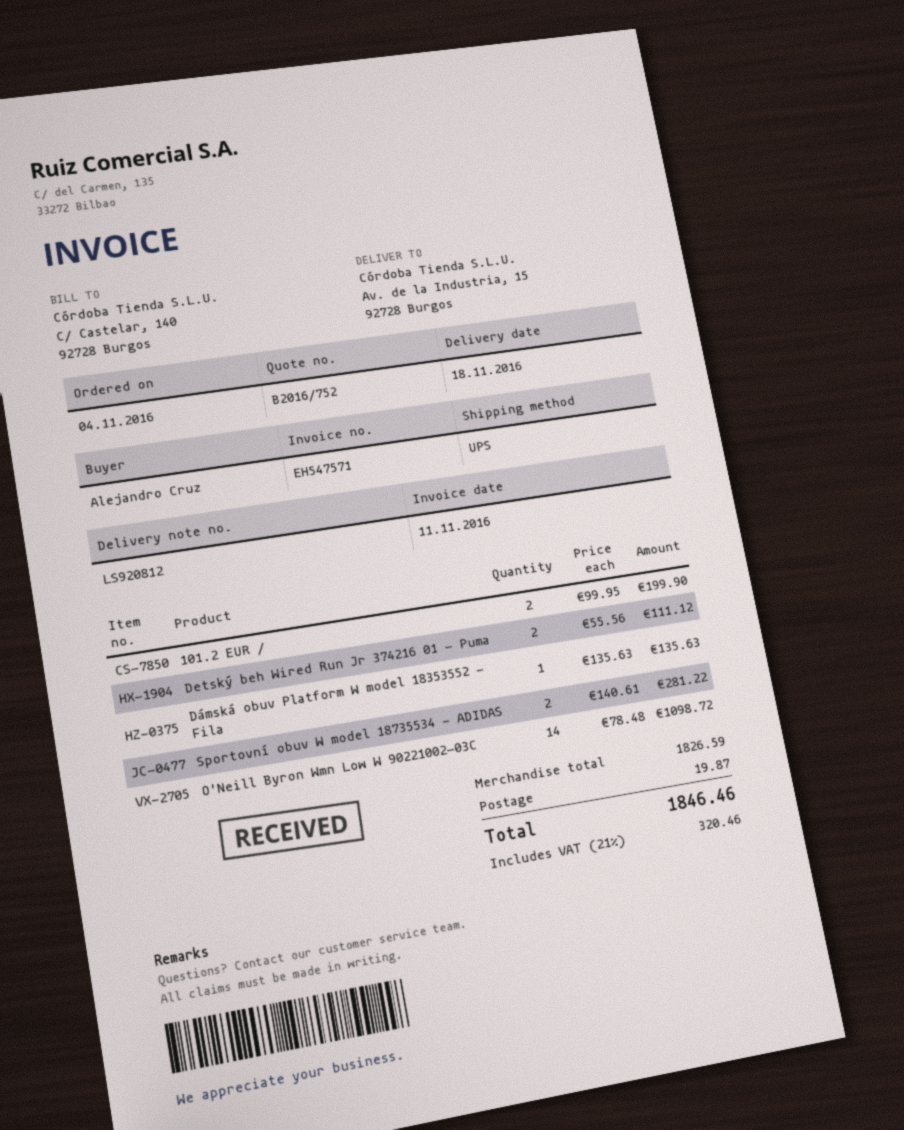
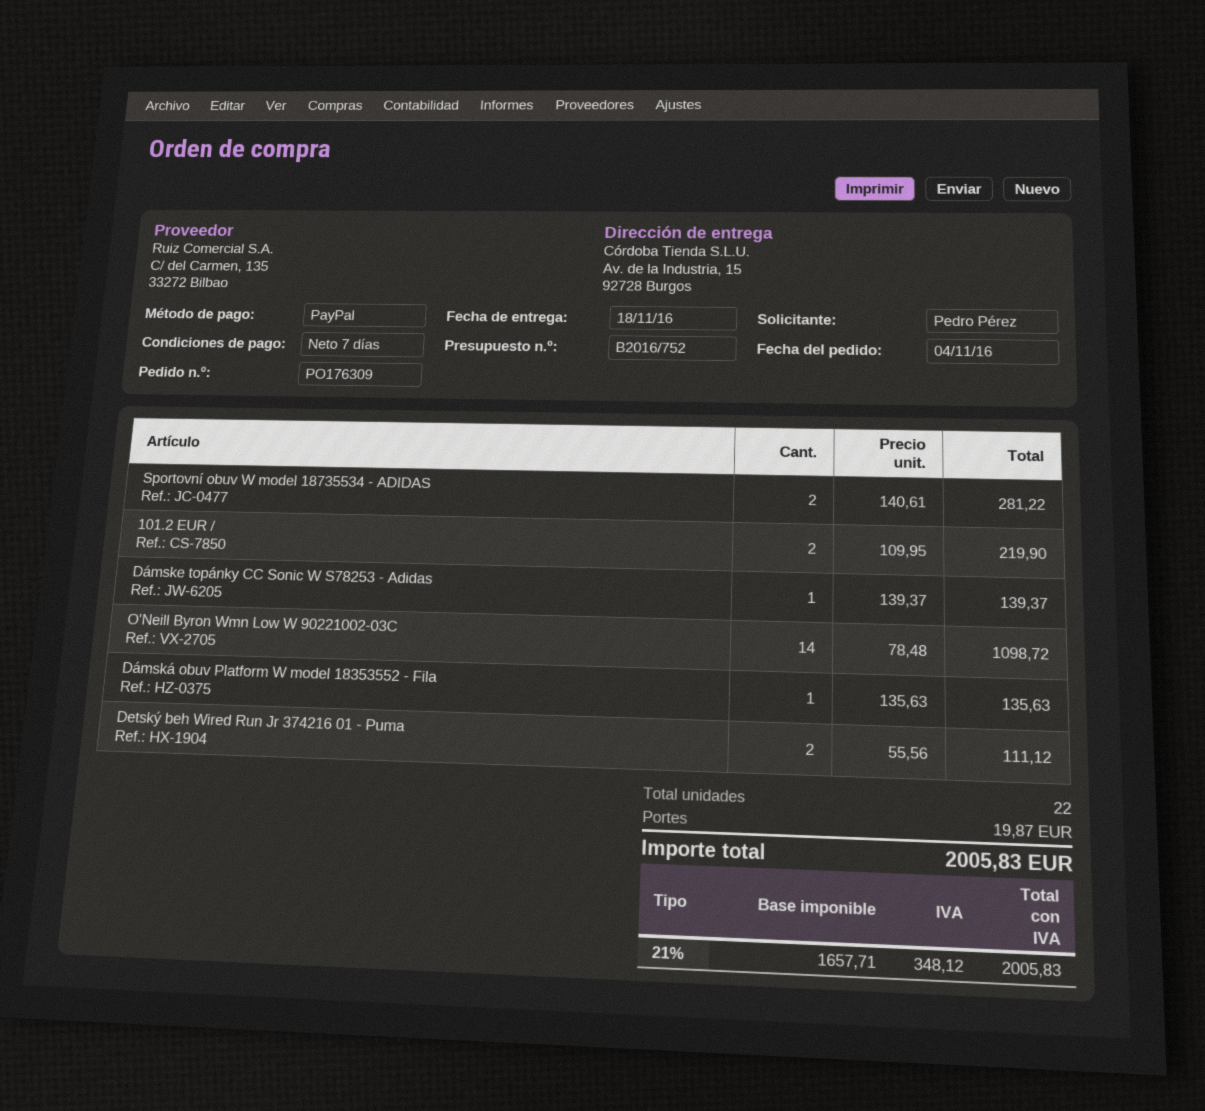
ordered by: Alejandro Cruz -> Pedro Pérez
101.2 EUR /: 2 x 99.95 = 199.90 -> 2 x 109.95 = 219.90
Dámske topánky CC Sonic W S78253 - Adidas: none -> 1 x 139.37 = 139.37
tax: 21% = 320.46 -> 21% = 348.12
total: 1846.46 -> 2005.83

